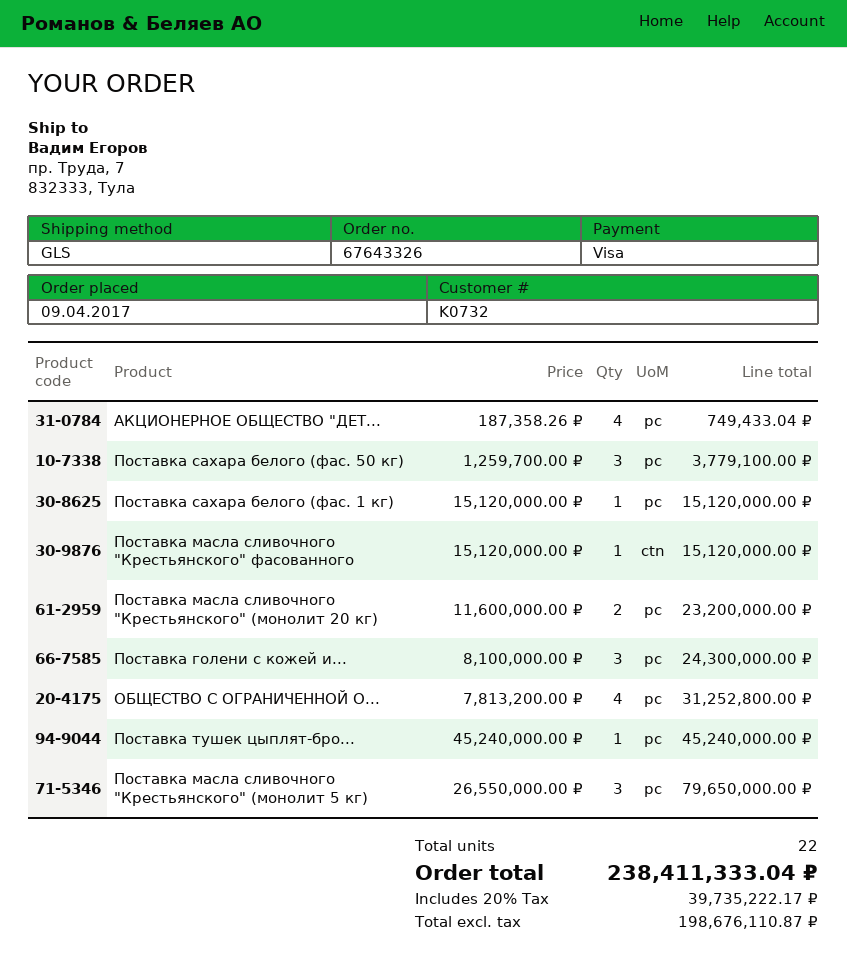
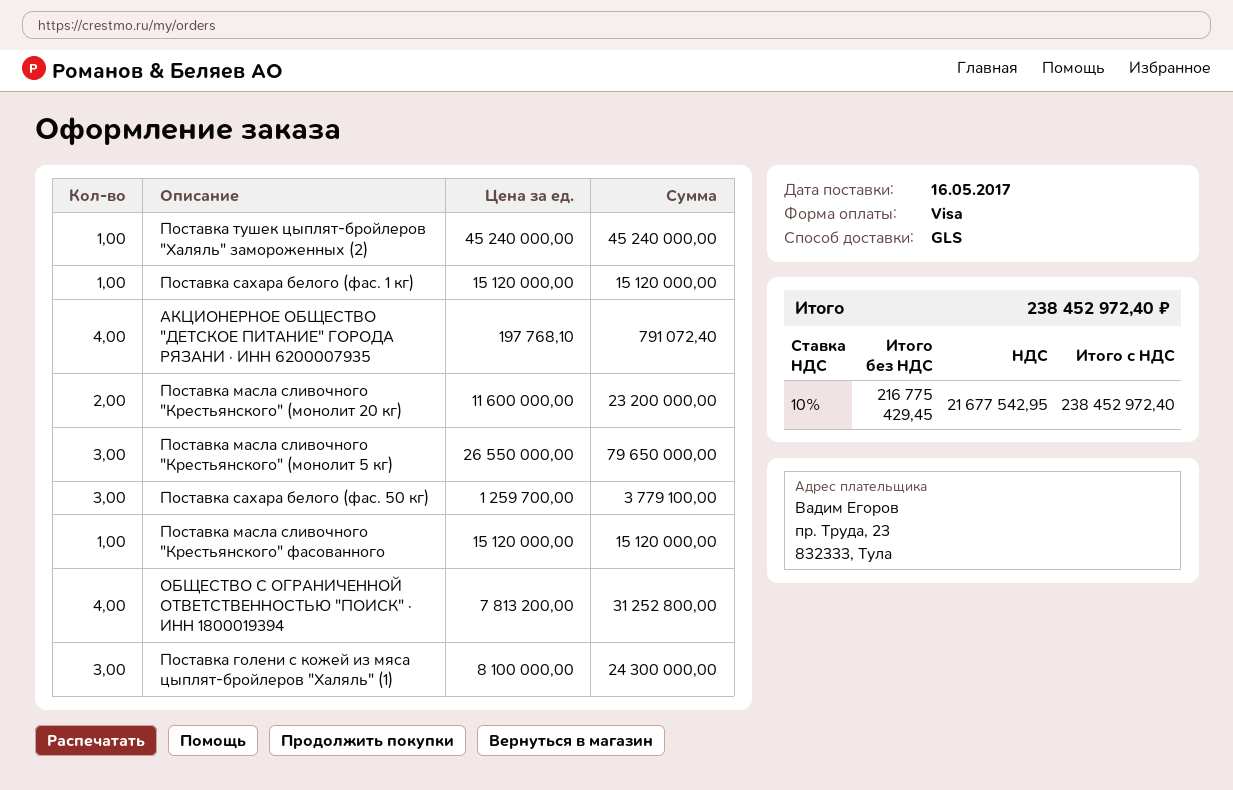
АКЦИОНЕРНОЕ ОБЩЕСТВО "ДЕТ...: 4 x 187358.26 = 749433.04 -> 4 x 197768.10 = 791072.40
net: 198676110.87 -> 216775429.45
tax: 20% = 39735222.17 -> 10% = 21677542.95
total: 238411333.04 -> 238452972.40

